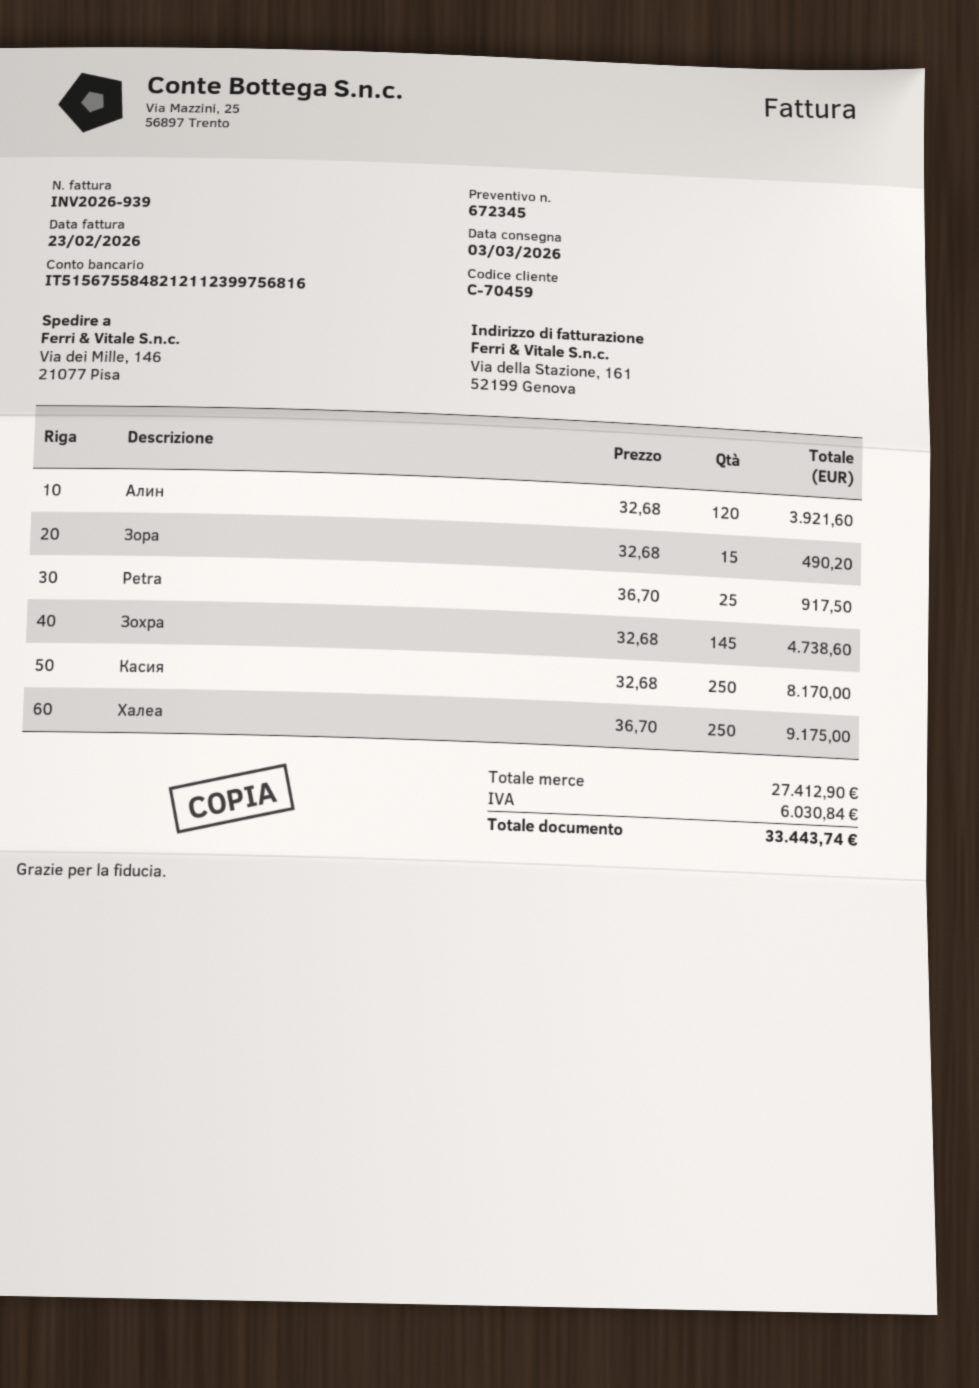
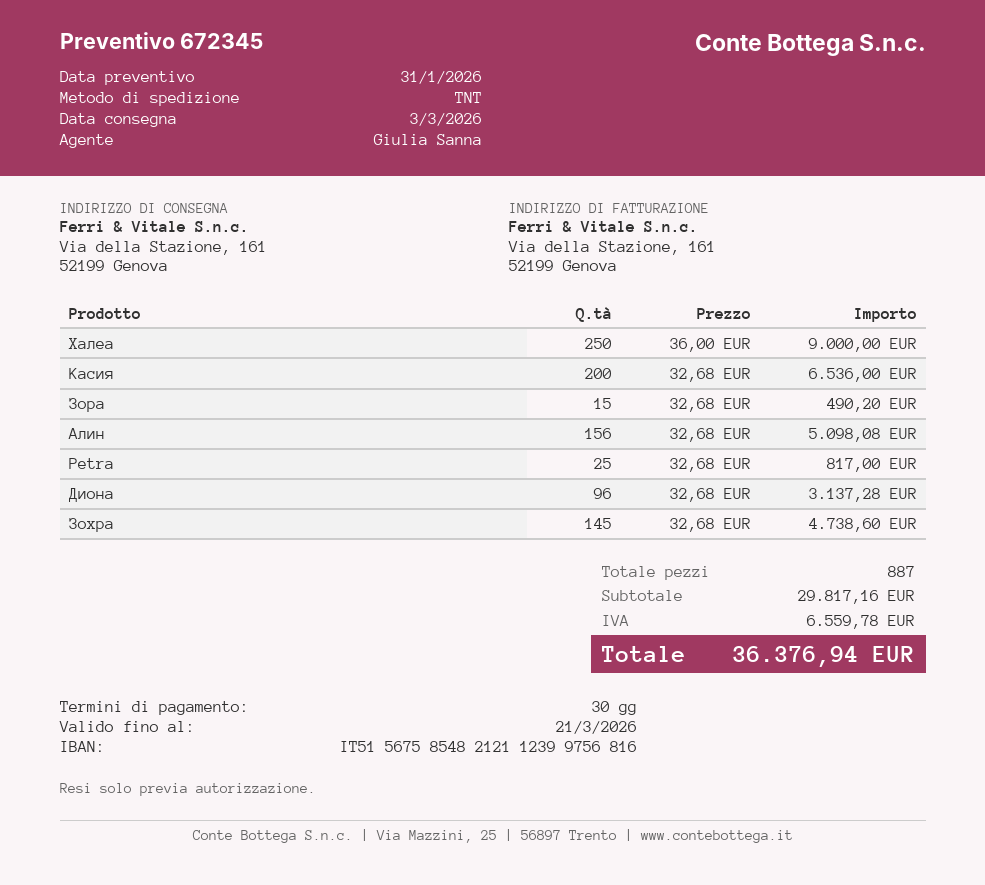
bank account: IT5156755848212112399756816 -> IT5156758548212112399756816
ship to: Via dei Mille, 146, 21077 Pisa -> Via della Stazione, 161, 52199 Genova
Алин: 120 x 32.68 = 3921.60 -> 156 x 32.68 = 5098.08
Petra: 25 x 36.70 = 917.50 -> 25 x 32.68 = 817.00
Касия: 250 x 32.68 = 8170.00 -> 200 x 32.68 = 6536.00
Халеа: 250 x 36.70 = 9175.00 -> 250 x 36.00 = 9000.00
Диона: none -> 96 x 32.68 = 3137.28
subtotal: 27412.90 -> 29817.16
tax: 6030.84 -> 6559.78
total: 33443.74 -> 36376.94

